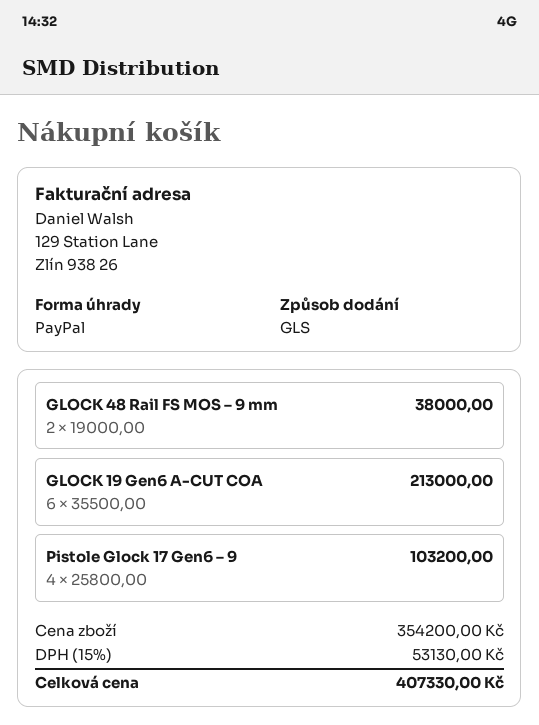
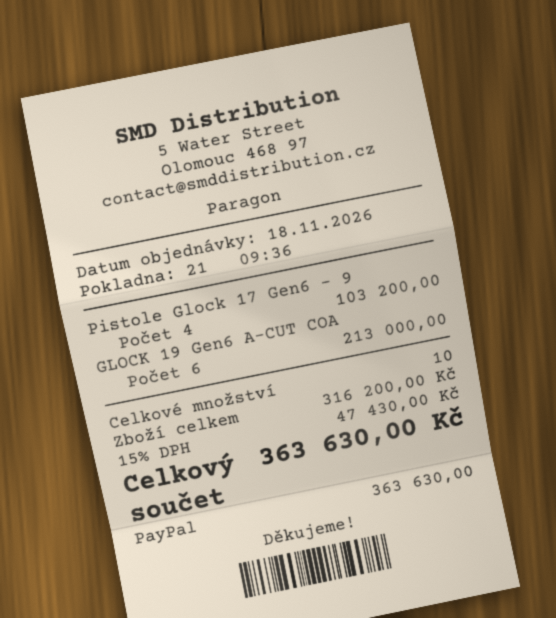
GLOCK 48 Rail FS MOS – 9 mm: 2 for 38000.00 -> none
subtotal: 354200.00 -> 316200.00
tax: 15% = 53130.00 -> 15% = 47430.00
total: 407330.00 -> 363630.00

